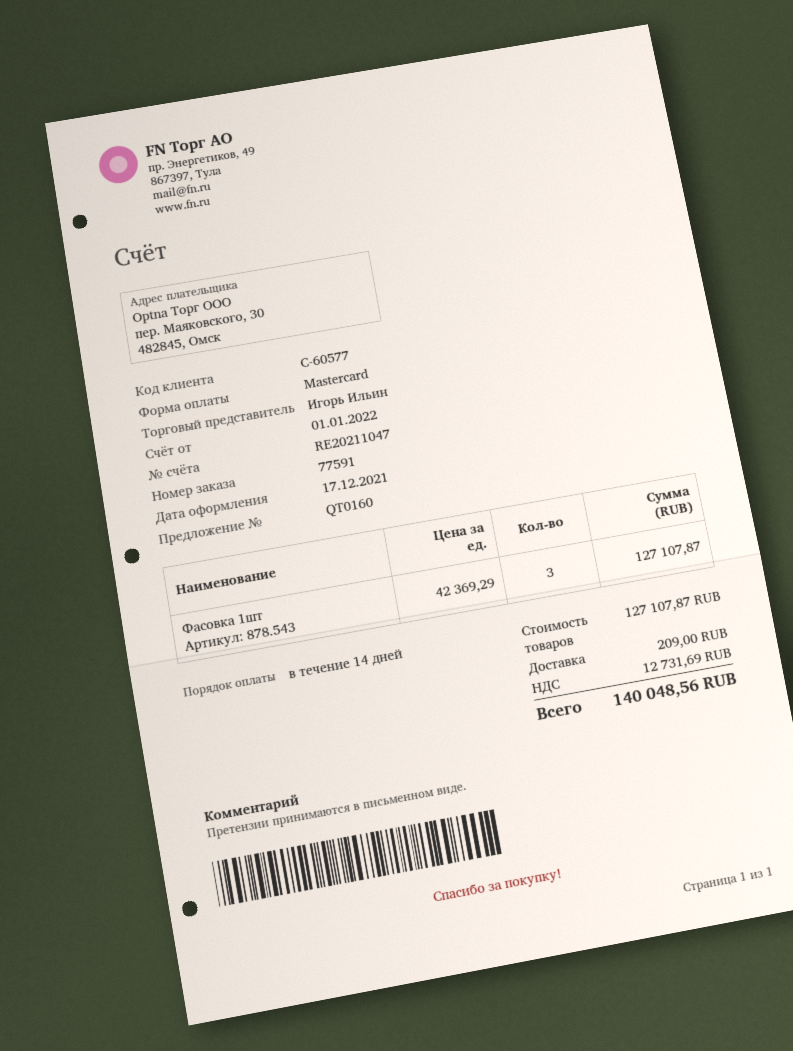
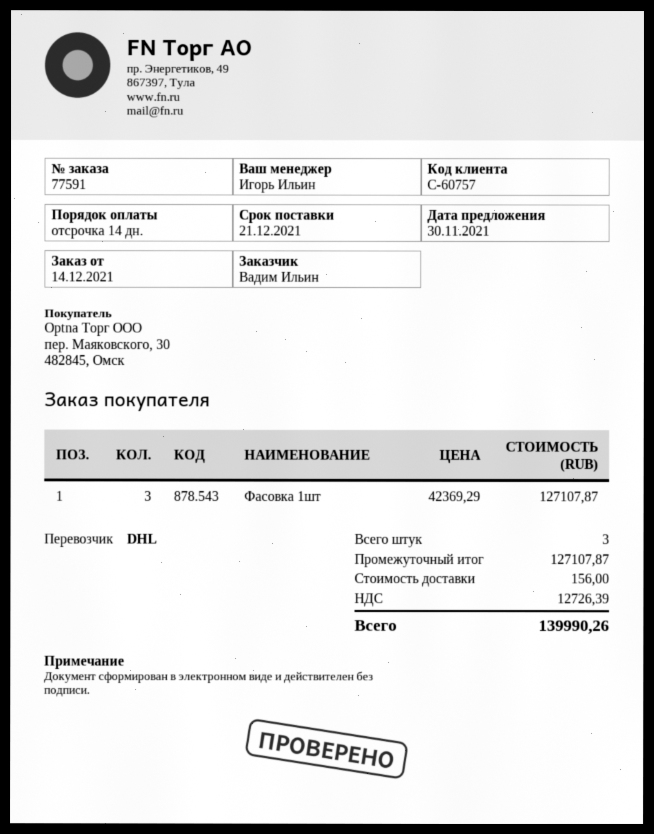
order date: 2021-12-17 -> 2021-12-14
customer number: C-60577 -> C-60757
shipping: 209.00 -> 156.00
tax: 12731.69 -> 12726.39
total: 140048.56 -> 139990.26

